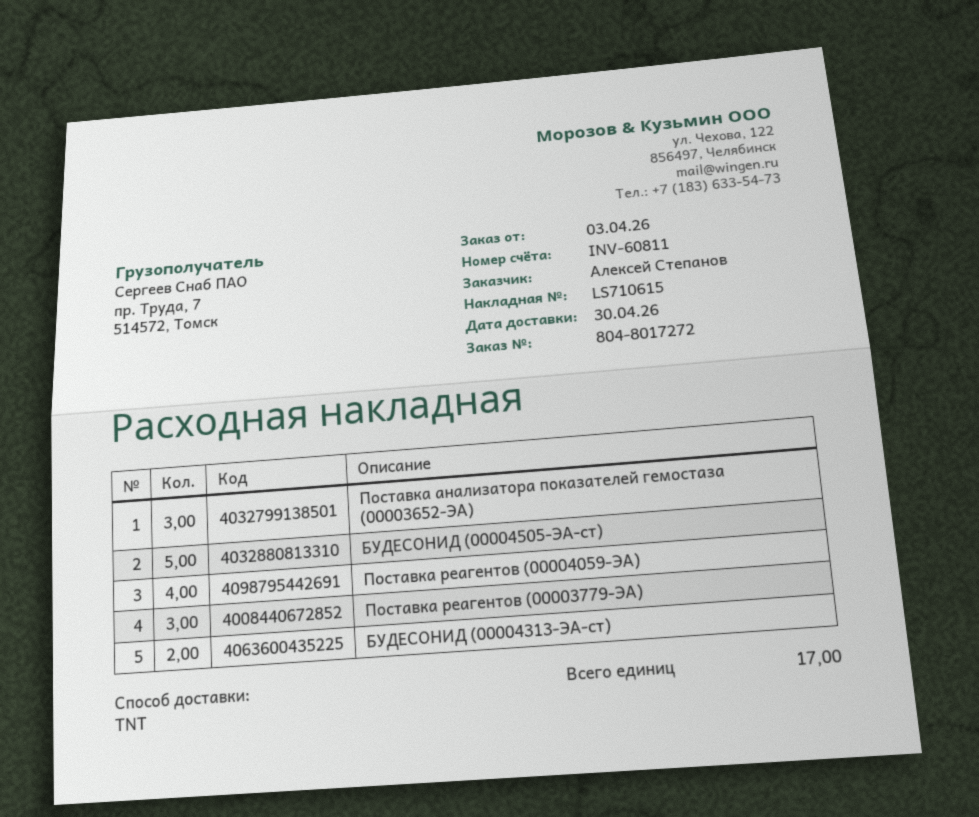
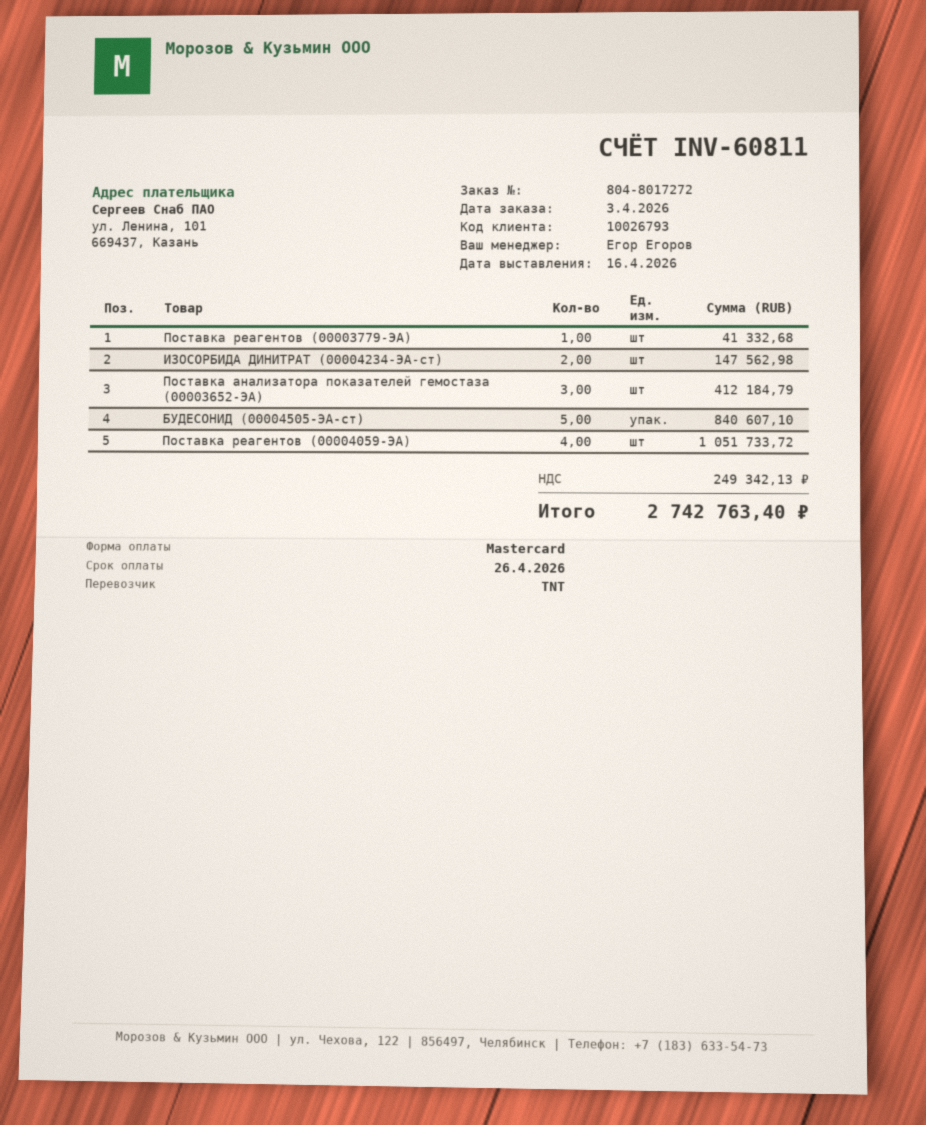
Поставка реагентов (00003779-ЭА): 3 -> 1
БУДЕСОНИД (00004313-ЭА-ст): 2 -> none
ИЗОСОРБИДА ДИНИТРАТ (00004234-ЭА-ст): none -> 2

